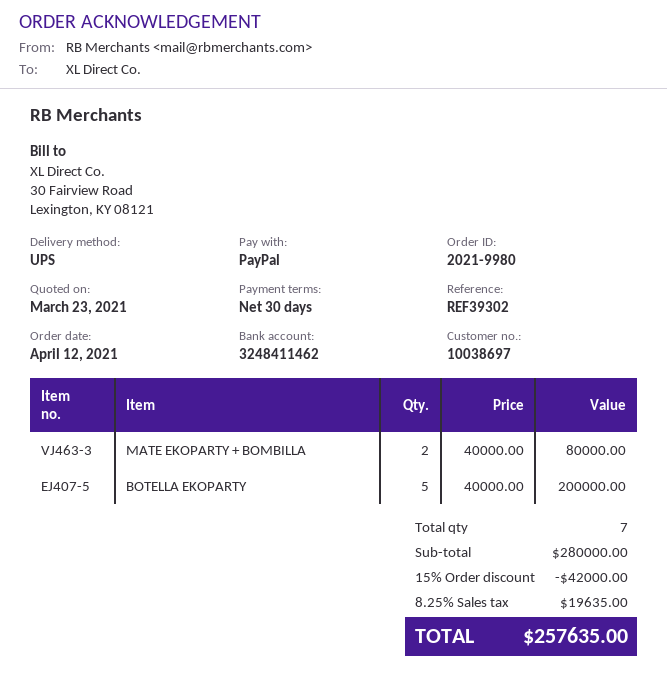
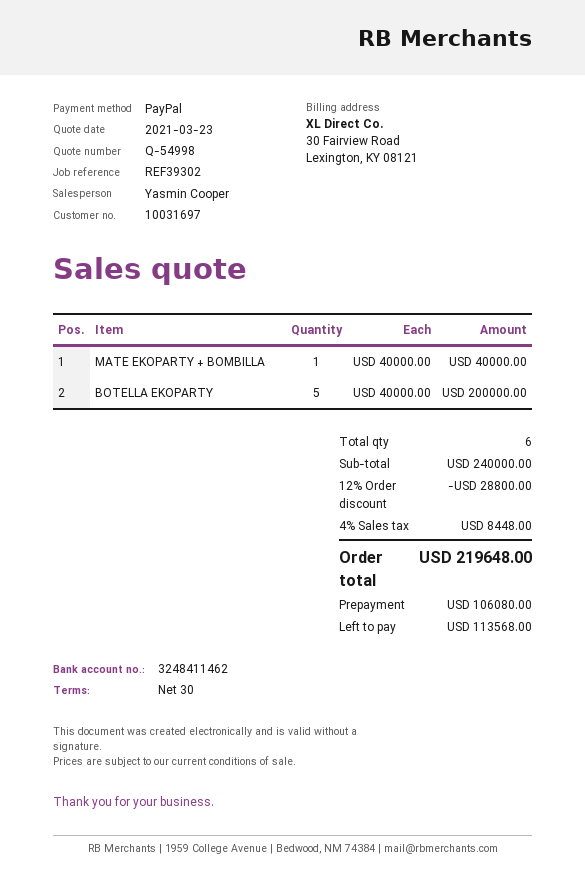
customer number: 10038697 -> 10031697
MATE EKOPARTY + BOMBILLA: 2 x 40000.00 = 80000.00 -> 1 x 40000.00 = 40000.00
total quantity: 7 -> 6
subtotal: 280000.00 -> 240000.00
discount: 15% = 42000.00 -> 12% = 28800.00
tax: 8.25% = 19635.00 -> 4% = 8448.00
total: 257635.00 -> 219648.00

